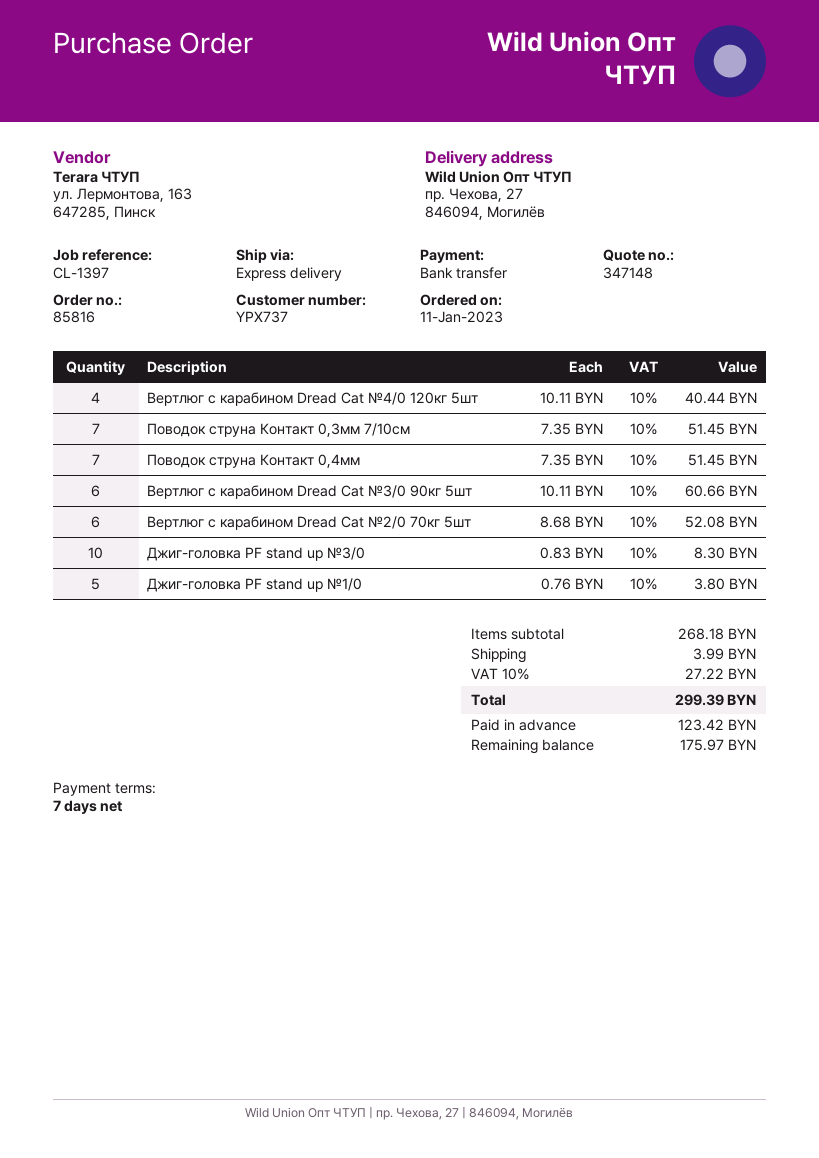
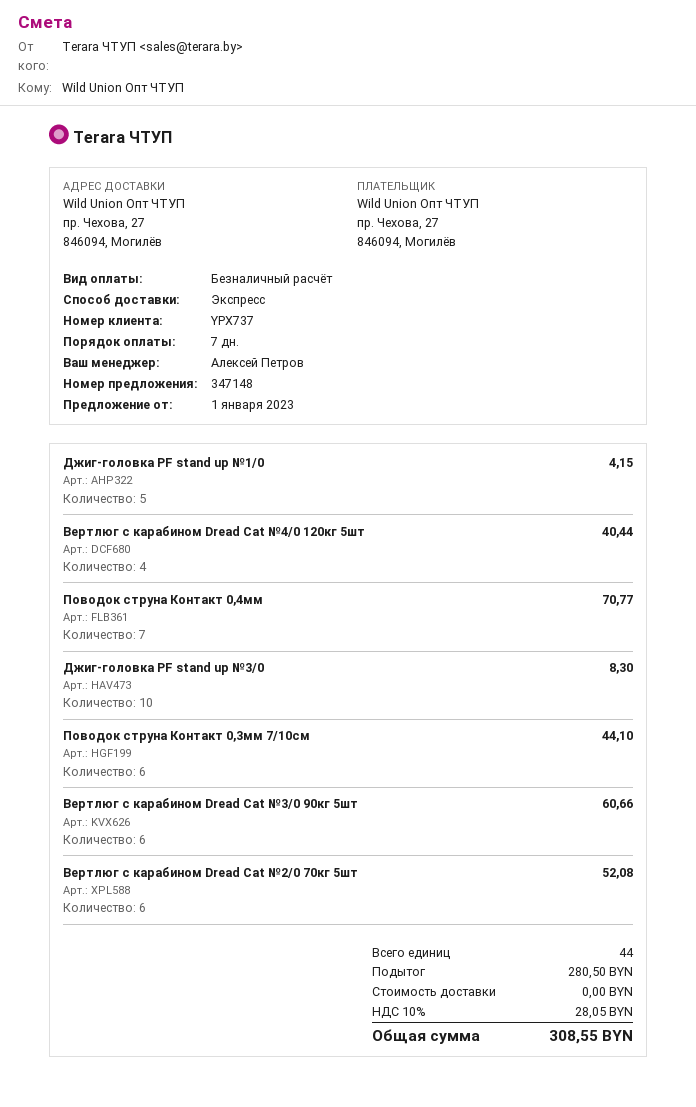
Поводок струна Контакт 0,3мм 7/10см: 7 for 51.45 -> 6 for 44.10
Поводок струна Контакт 0,4мм: 7 for 51.45 -> 7 for 70.77
Джиг-головка PF stand up №1/0: 5 for 3.80 -> 5 for 4.15
subtotal: 268.18 -> 280.50
shipping: 3.99 -> 0.00
tax: 10% = 27.22 -> 10% = 28.05
total: 299.39 -> 308.55

